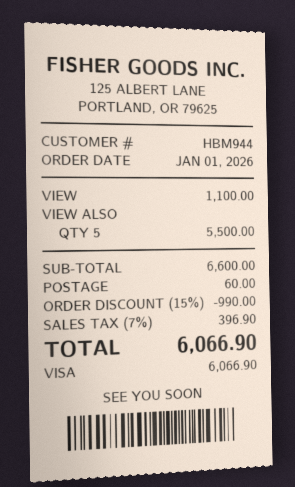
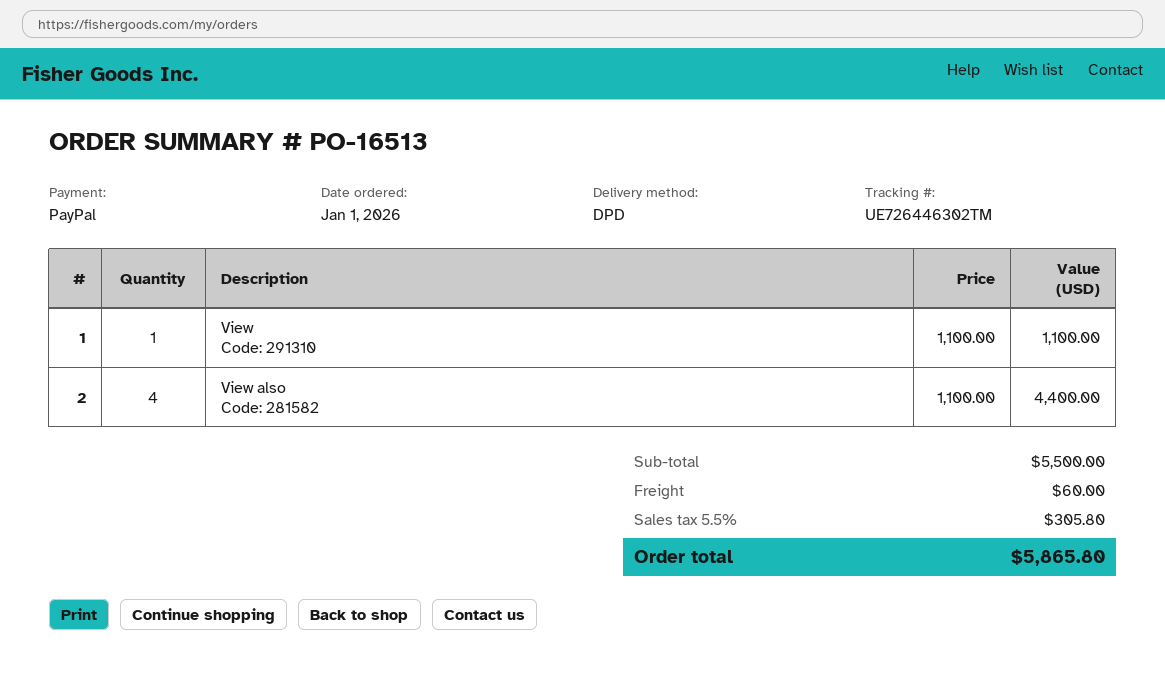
payment method: Visa -> PayPal
VIEW ALSO: 5 for 5500.00 -> 4 for 4400.00
subtotal: 6600.00 -> 5500.00
discount: 15% = 990.00 -> none
tax: 7% = 396.90 -> 5.5% = 305.80
total: 6066.90 -> 5865.80

